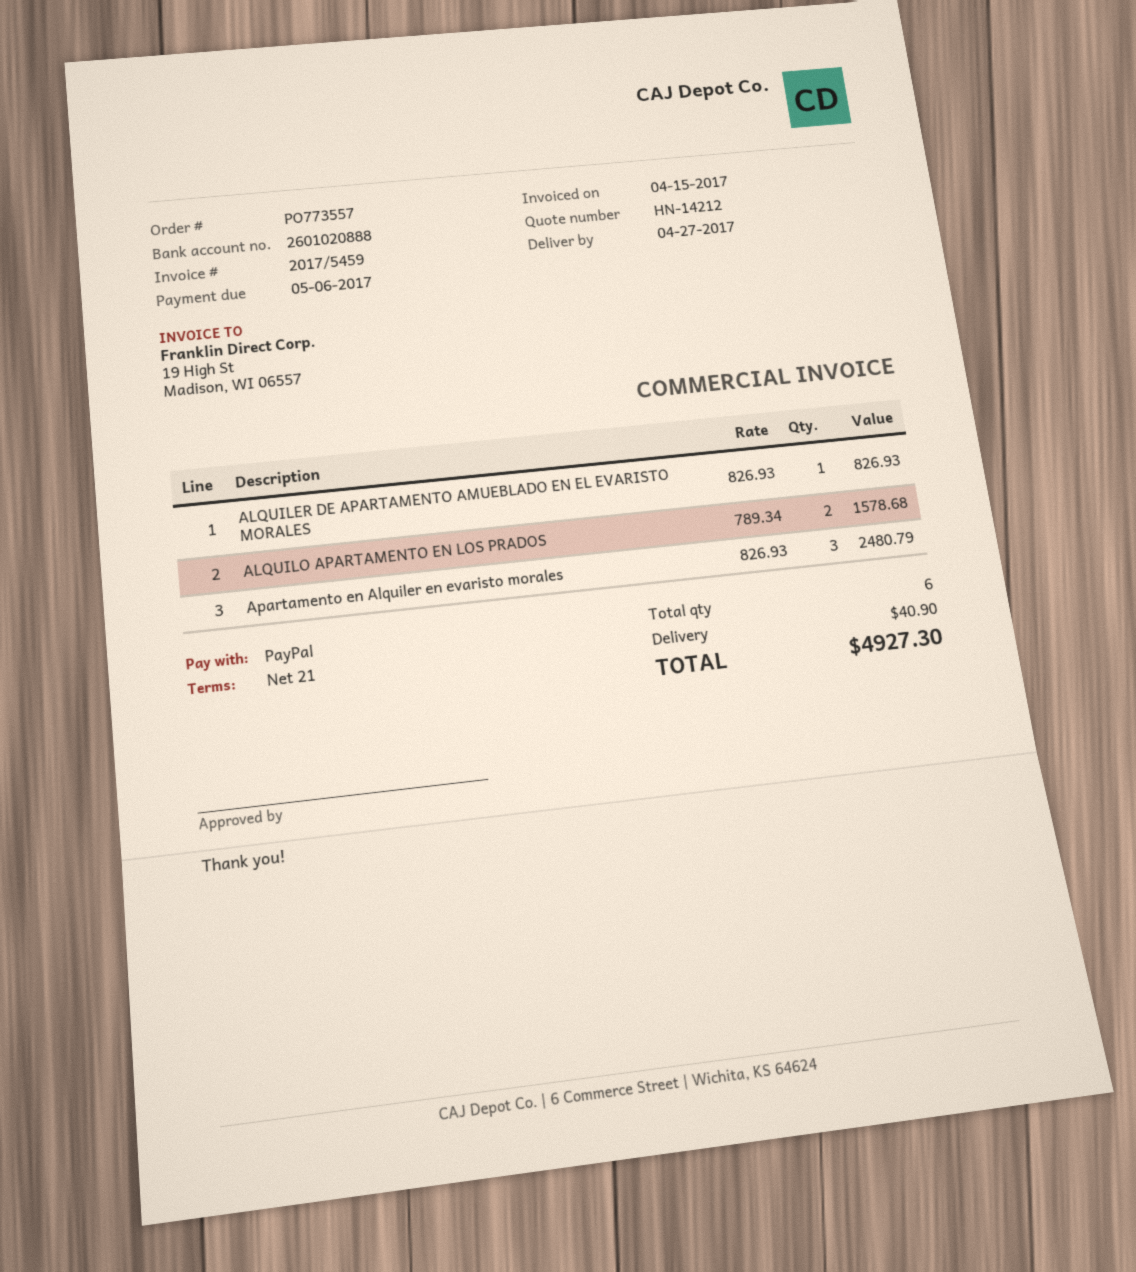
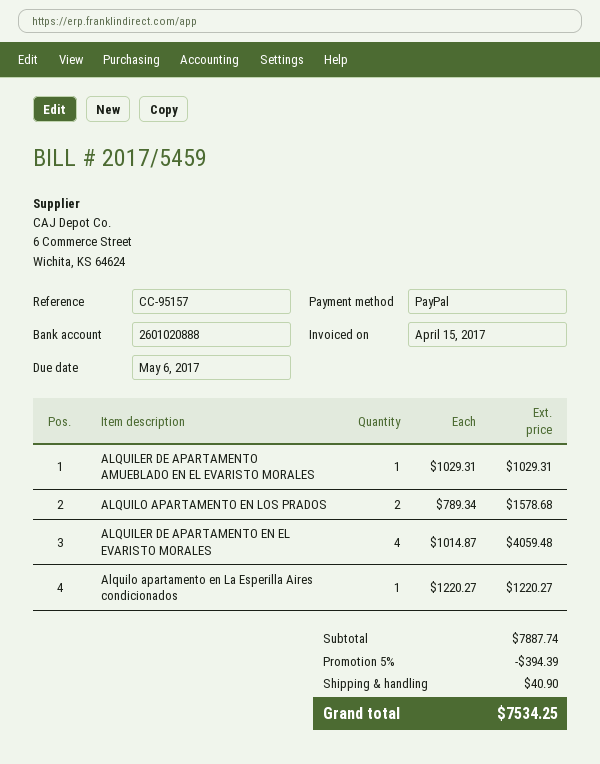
ALQUILER DE APARTAMENTO AMUEBLADO EN EL EVARISTO MORALES: 1 x 826.93 = 826.93 -> 1 x 1029.31 = 1029.31
Apartamento en Alquiler en evaristo morales: 3 x 826.93 = 2480.79 -> none
ALQUILER DE APARTAMENTO EN EL EVARISTO MORALES: none -> 4 x 1014.87 = 4059.48
Alquilo apartamento en La Esperilla Aires condicionados: none -> 1 x 1220.27 = 1220.27
discount: none -> 5% = 394.39
total: 4927.30 -> 7534.25

